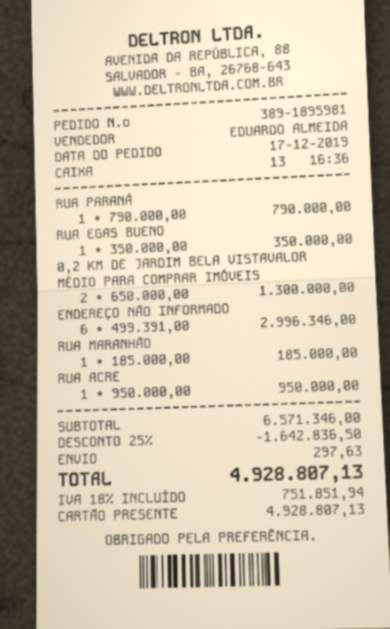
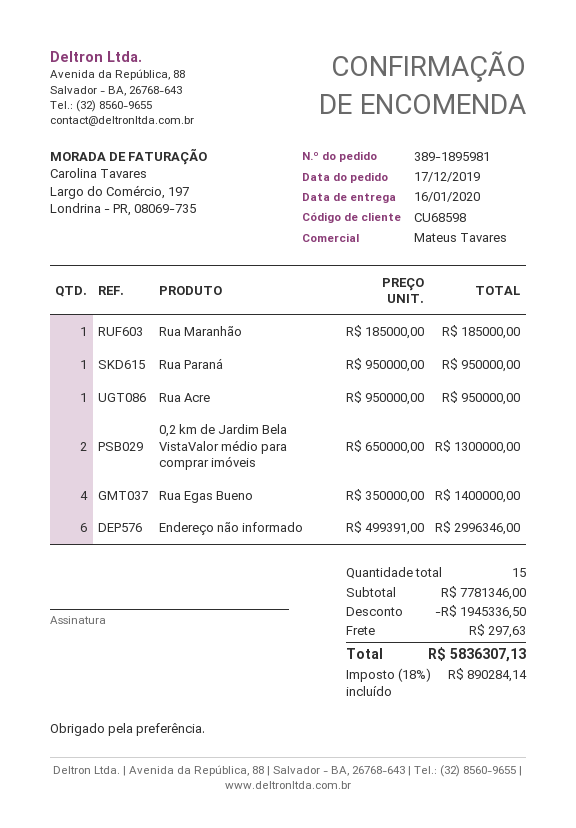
sales rep: EDUARDO ALMEIDA -> Mateus Tavares
RUA PARANÁ: 1 x 790000.00 = 790000.00 -> 1 x 950000.00 = 950000.00
RUA EGAS BUENO: 1 x 350000.00 = 350000.00 -> 4 x 350000.00 = 1400000.00
subtotal: 6571346.00 -> 7781346.00
discount: 1642836.50 -> 1945336.50
tax: 18% = 751851.94 -> 18% = 890284.14
total: 4928807.13 -> 5836307.13

